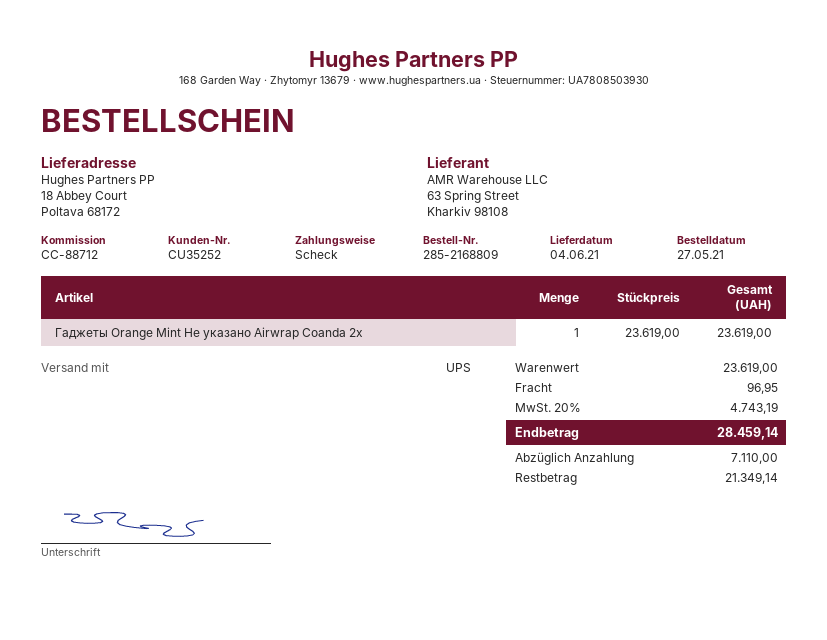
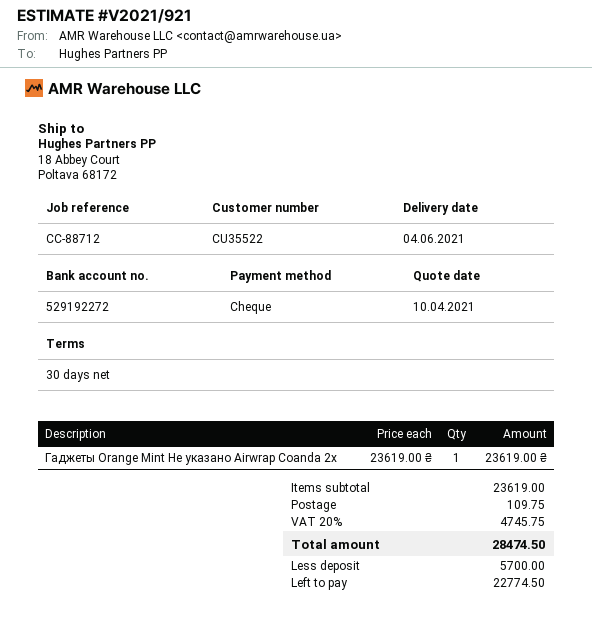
customer number: CU35252 -> CU35522
shipping: 96.95 -> 109.75
tax: 20% = 4743.19 -> 20% = 4745.75
total: 28459.14 -> 28474.50
deposit: 7110.00 -> 5700.00
balance: 21349.14 -> 22774.50

